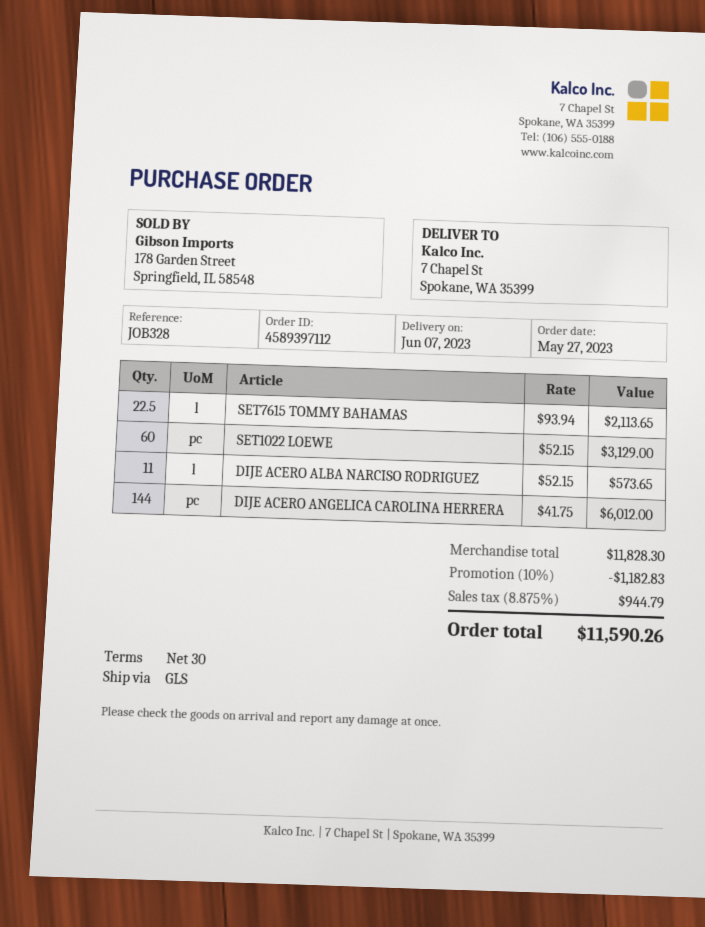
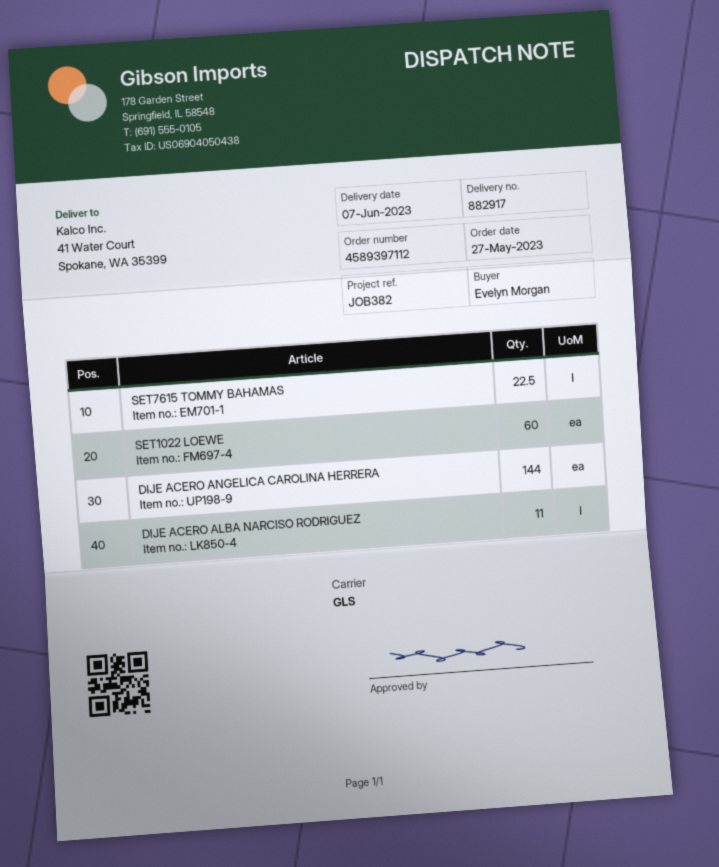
reference: JOB328 -> JOB382
ship to: 7 Chapel St, Spokane, WA 35399 -> 41 Water Court, Spokane, WA 35399

